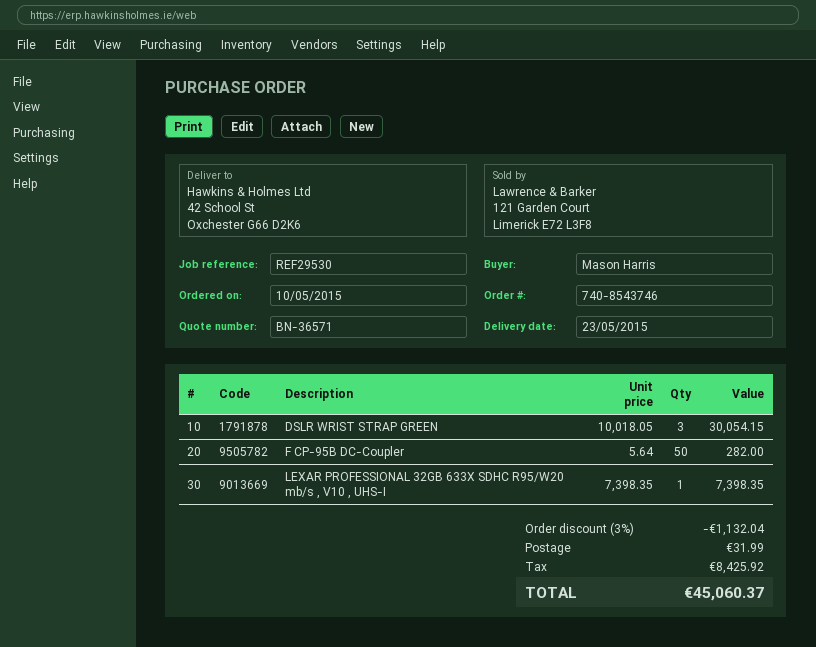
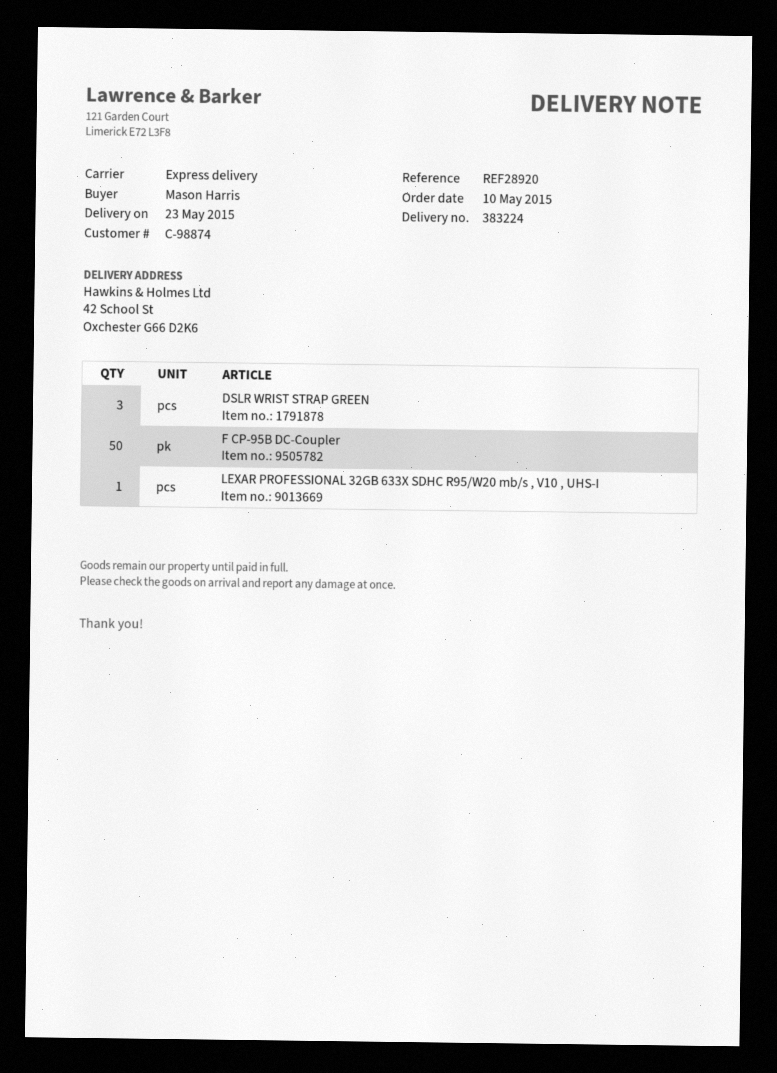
reference: REF29530 -> REF28920

